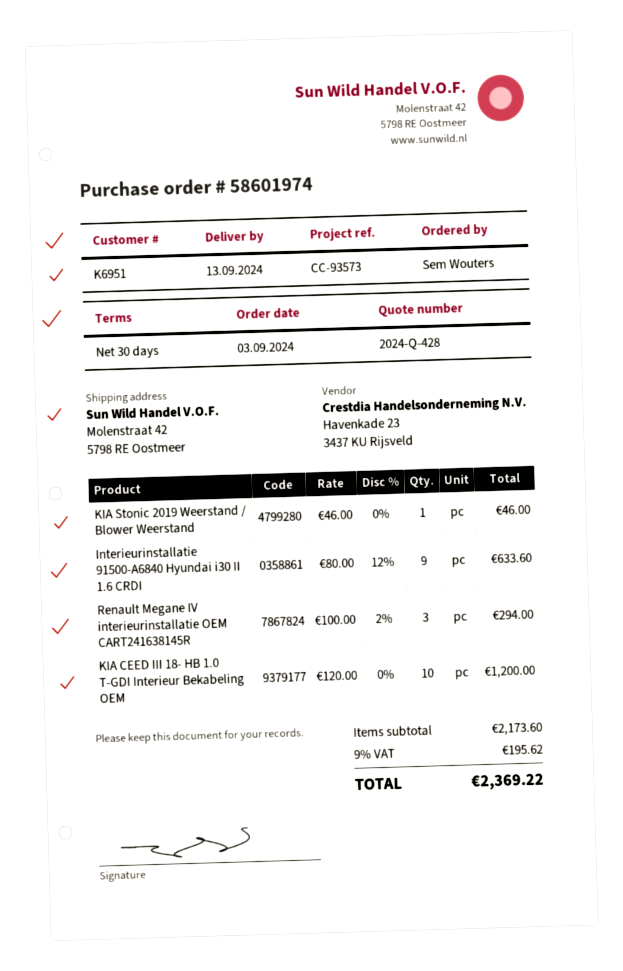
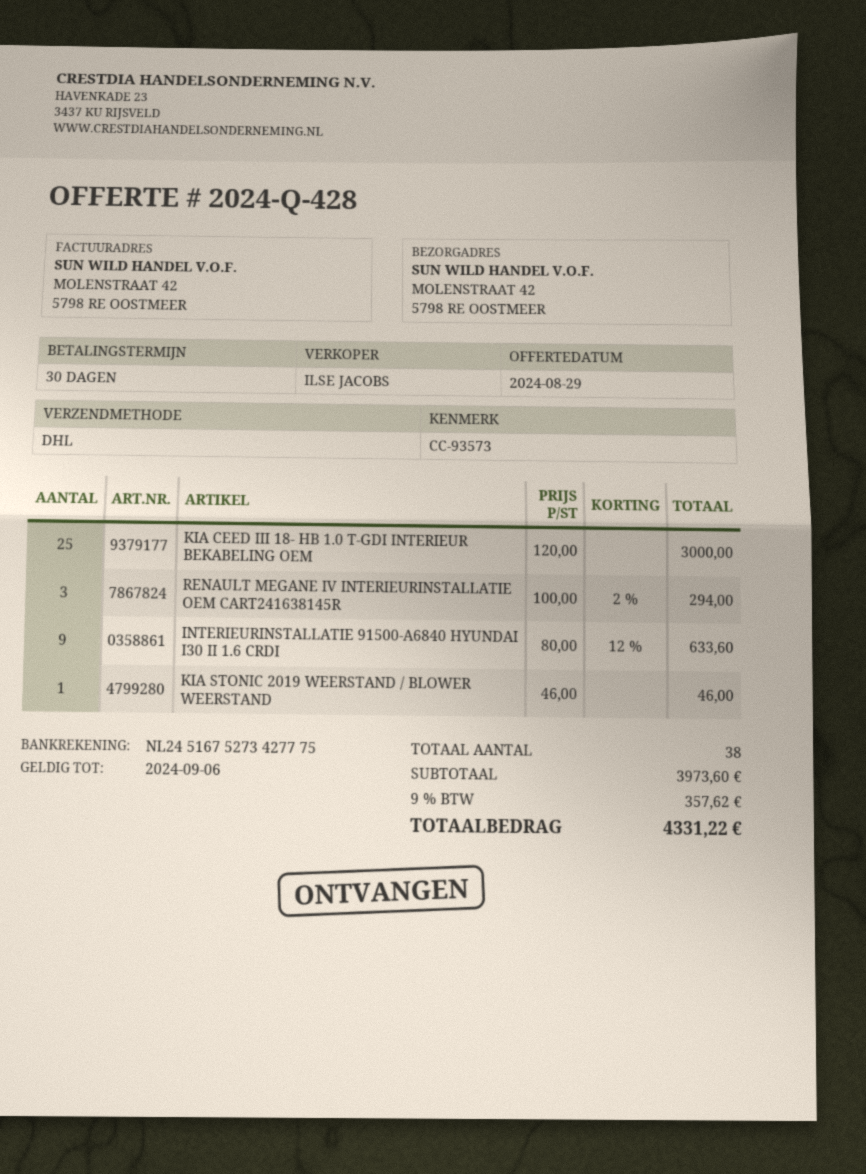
KIA CEED III 18- HB 1.0 T-GDI Interieur Bekabeling OEM: 10 x 120.00 = 1200.00 -> 25 x 120.00 = 3000.00
subtotal: 2173.60 -> 3973.60
tax: 9% = 195.62 -> 9% = 357.62
total: 2369.22 -> 4331.22

